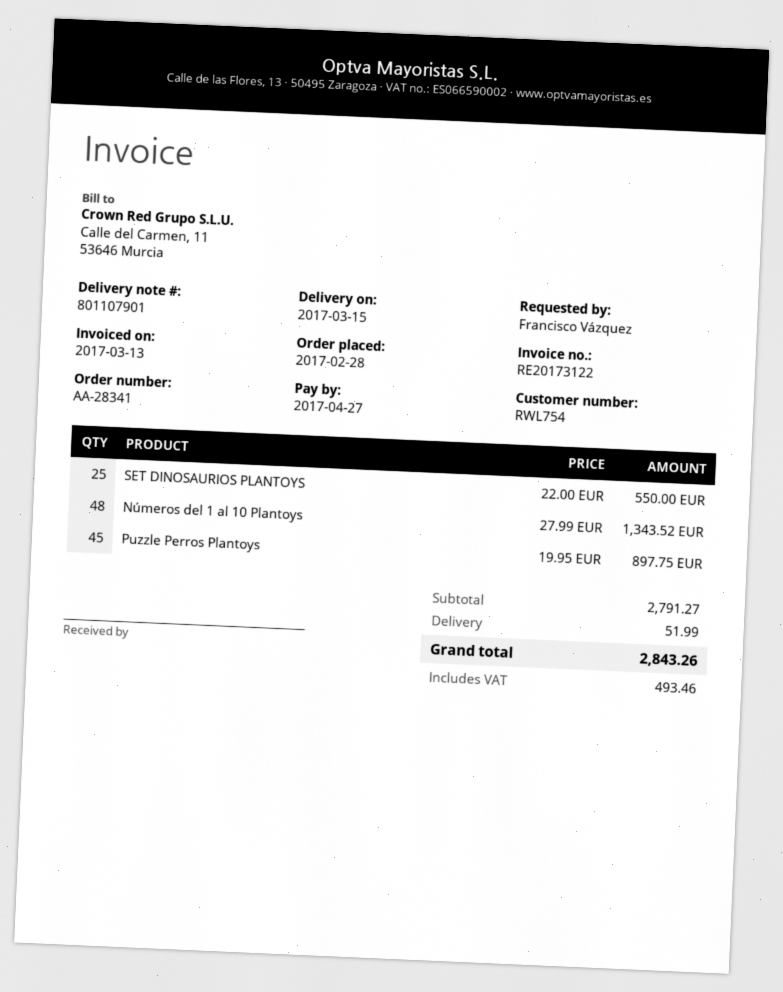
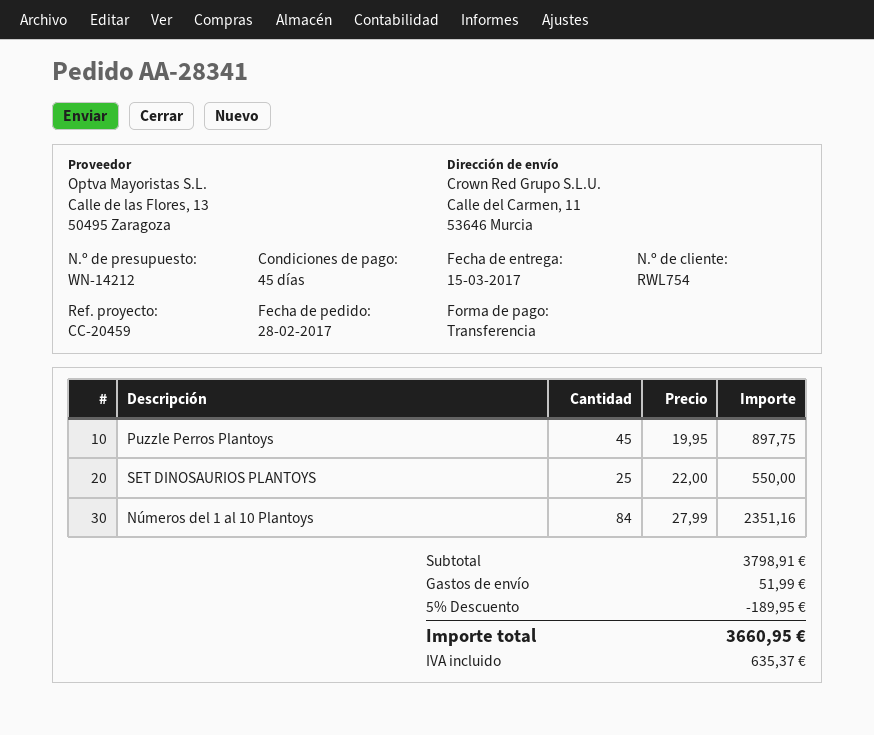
Números del 1 al 10 Plantoys: 48 x 27.99 = 1343.52 -> 84 x 27.99 = 2351.16
subtotal: 2791.27 -> 3798.91
discount: none -> 5% = 189.95
tax: 493.46 -> 635.37
total: 2843.26 -> 3660.95

